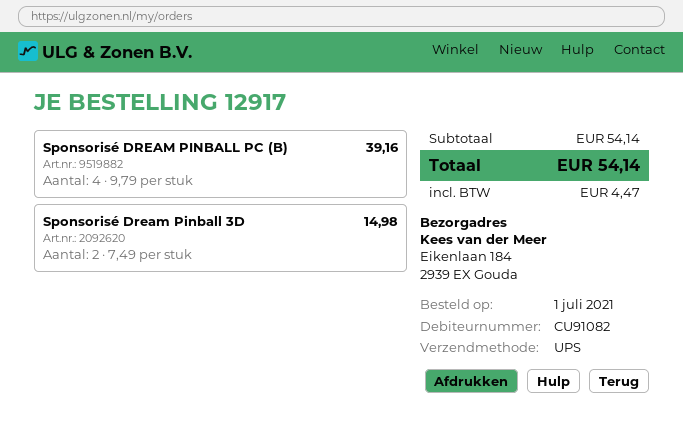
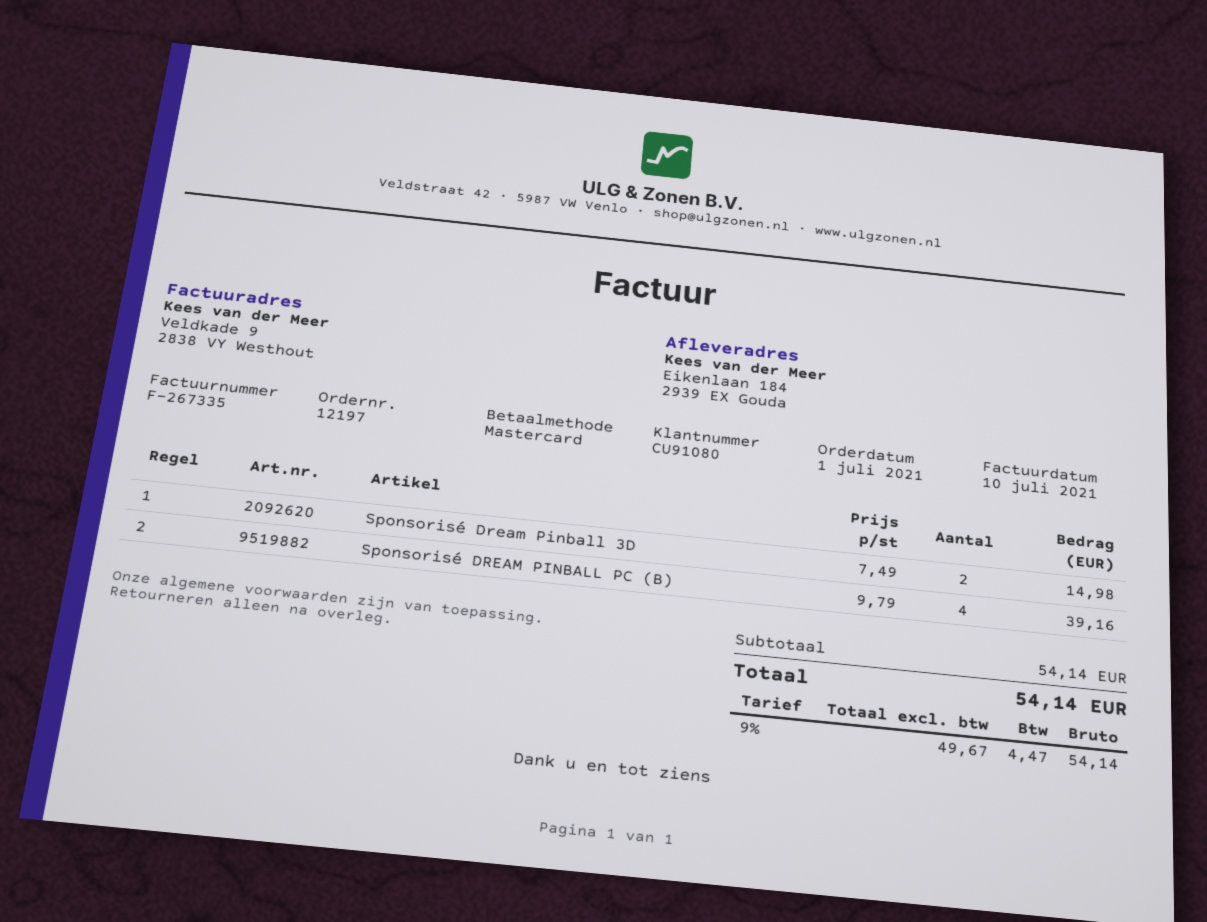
order number: 12917 -> 12197
customer number: CU91082 -> CU91080

